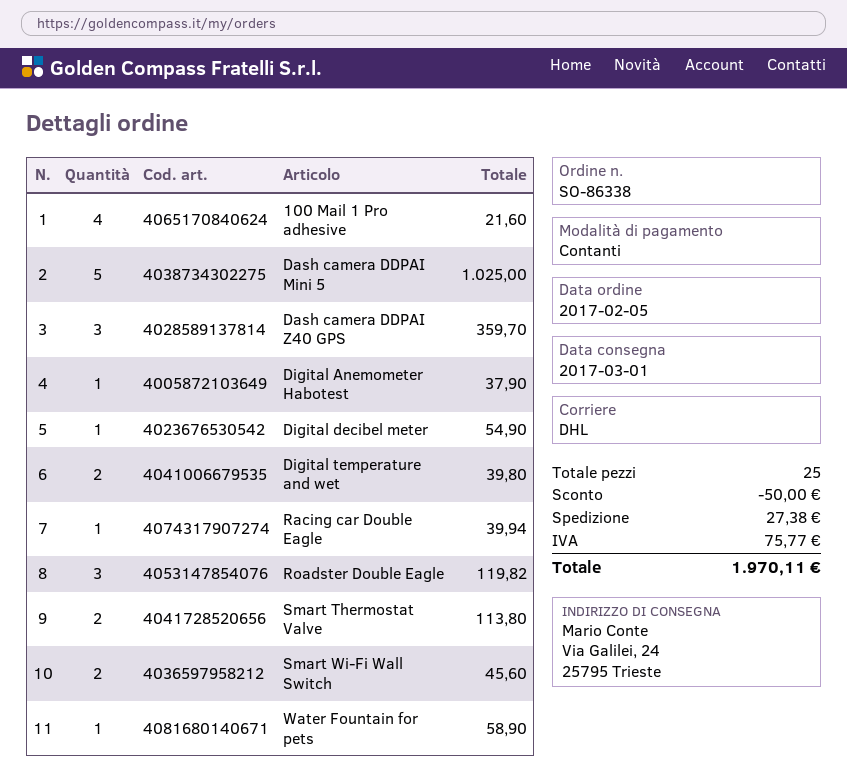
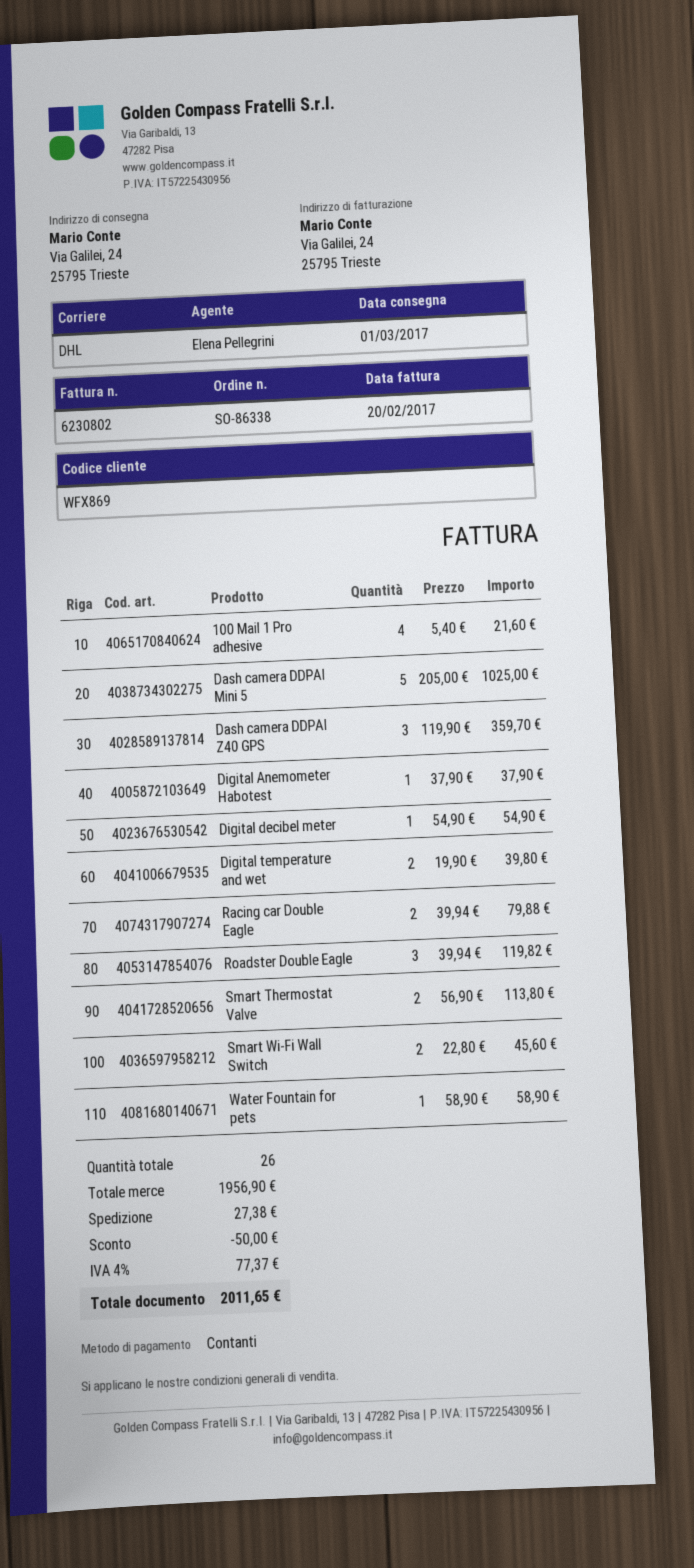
Racing car Double Eagle: 1 for 39.94 -> 2 for 79.88
total quantity: 25 -> 26
tax: 75.77 -> 77.37
total: 1970.11 -> 2011.65

